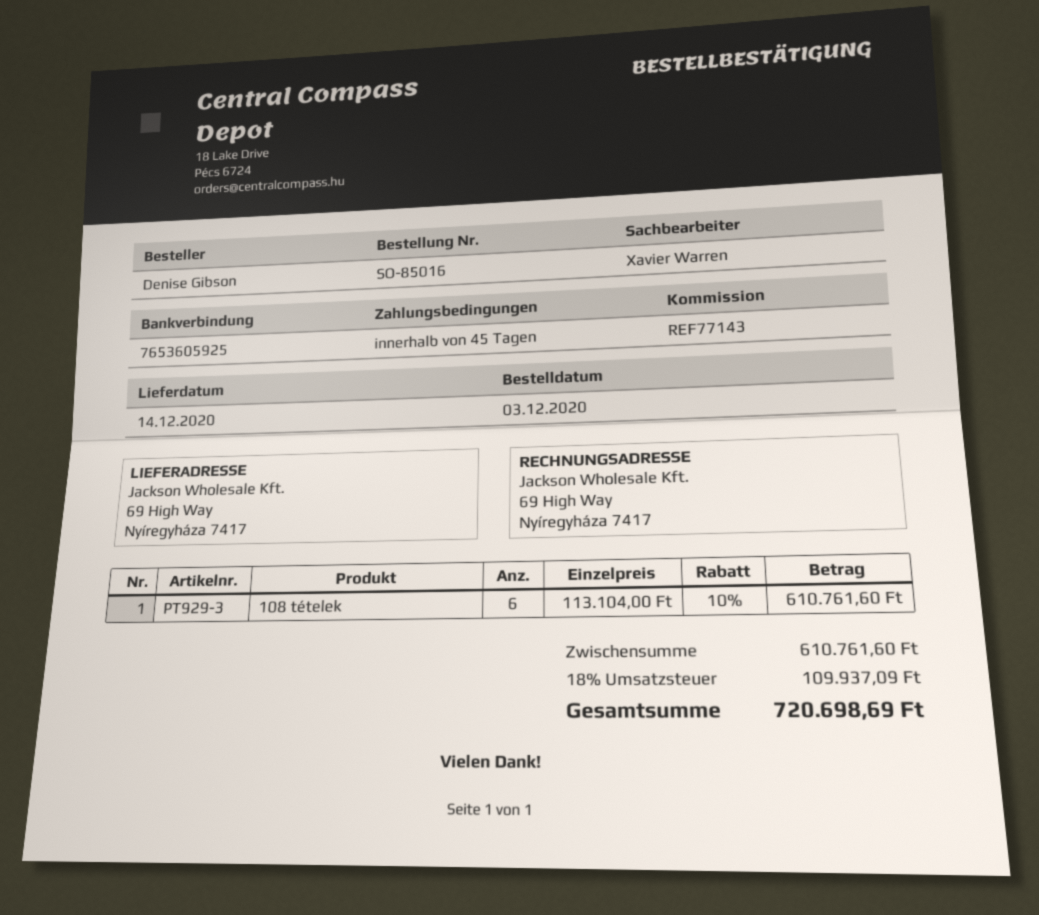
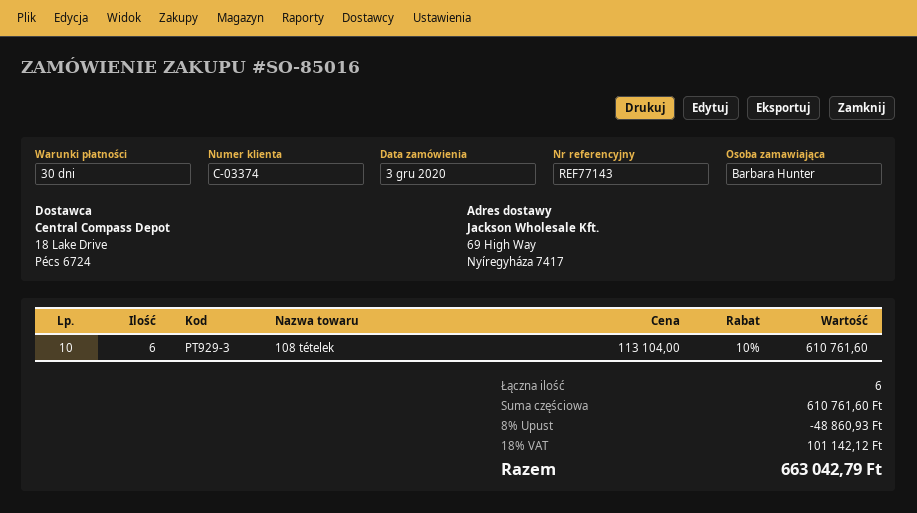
payment terms: 45 days -> 30 days
ordered by: Denise Gibson -> Barbara Hunter
discount: none -> 8% = 48860.93
tax: 18% = 109937.09 -> 18% = 101142.12
total: 720698.69 -> 663042.79

